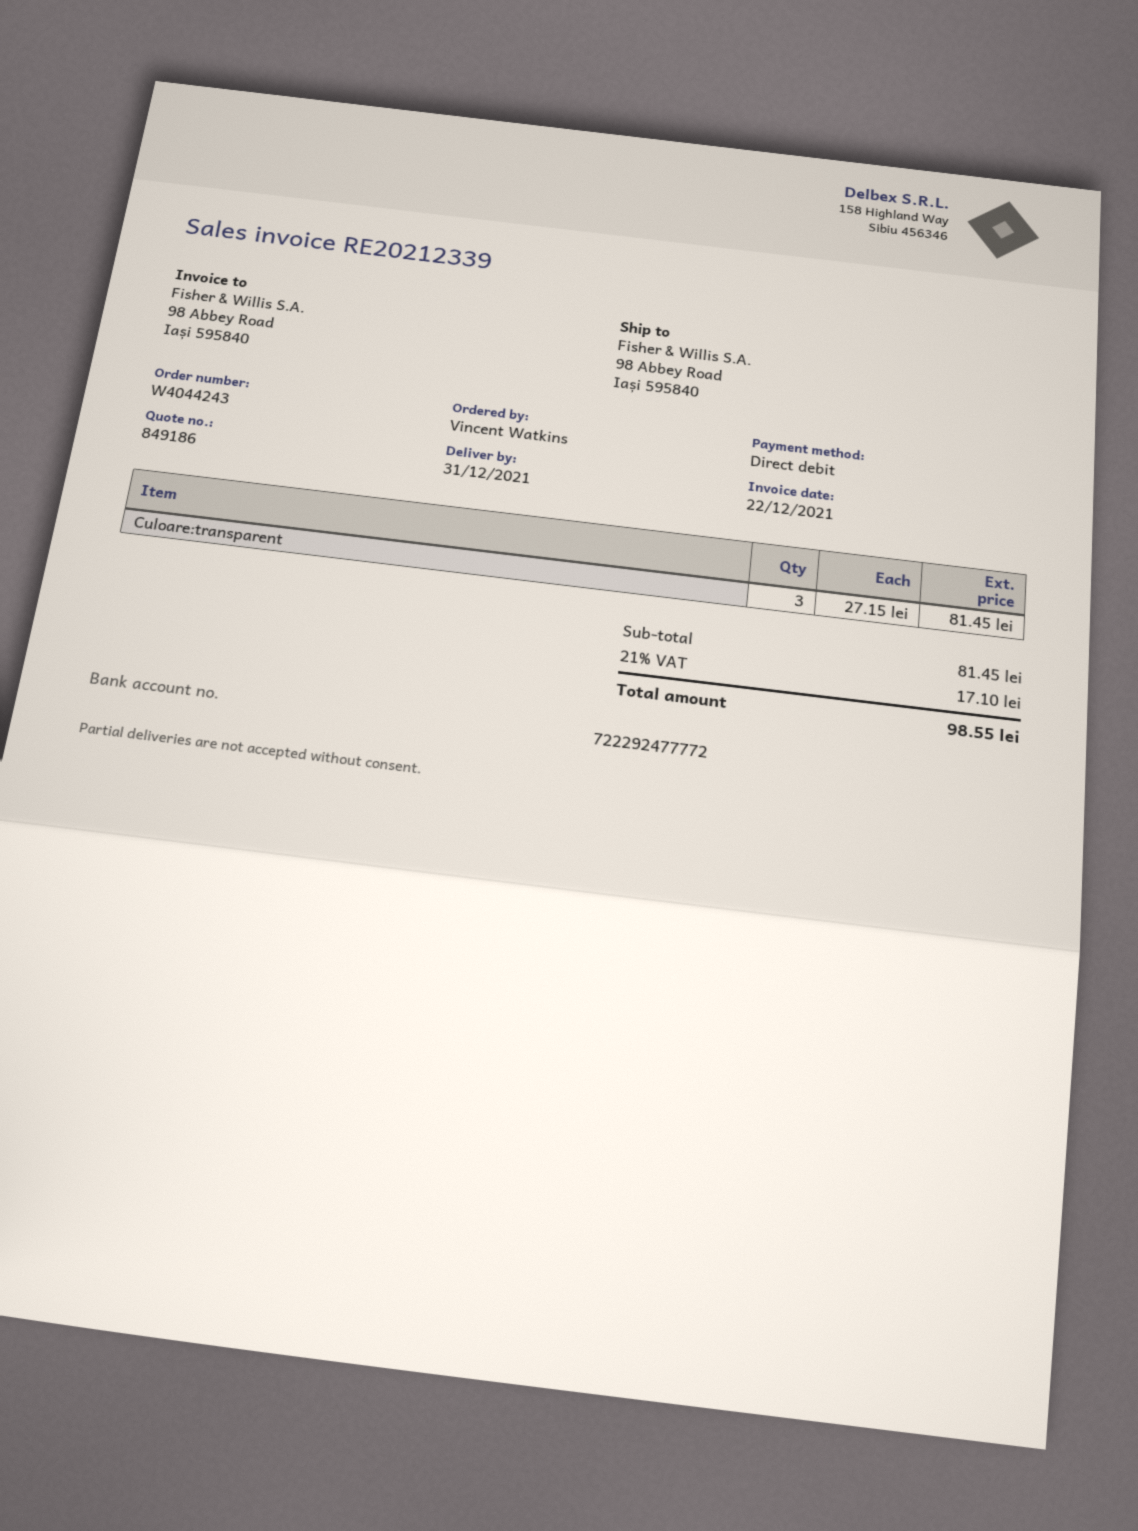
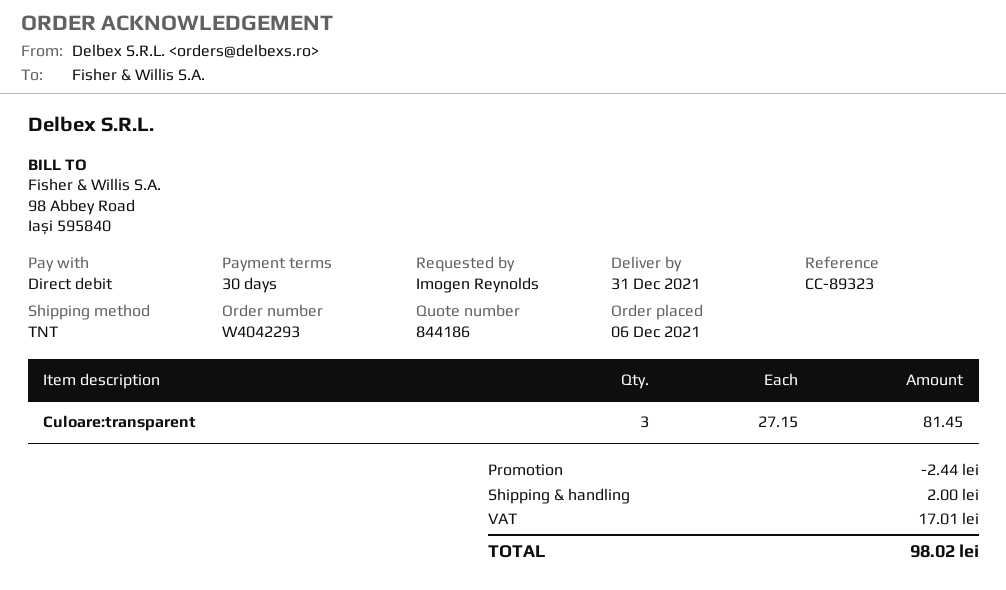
quote number: 849186 -> 844186
order number: W4044243 -> W4042293
ordered by: Vincent Watkins -> Imogen Reynolds
discount: none -> 2.44
shipping: none -> 2.00
tax: 17.10 -> 17.01
total: 98.55 -> 98.02

